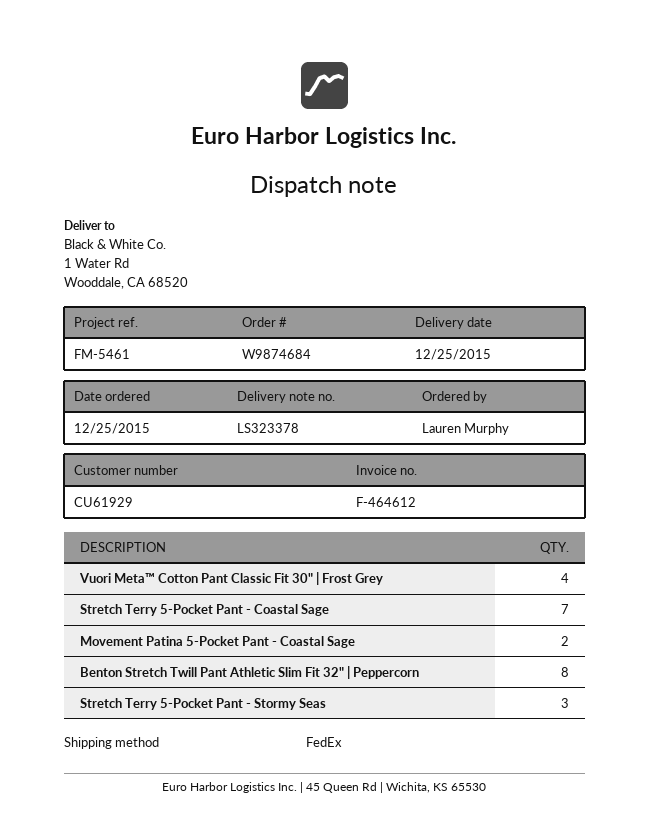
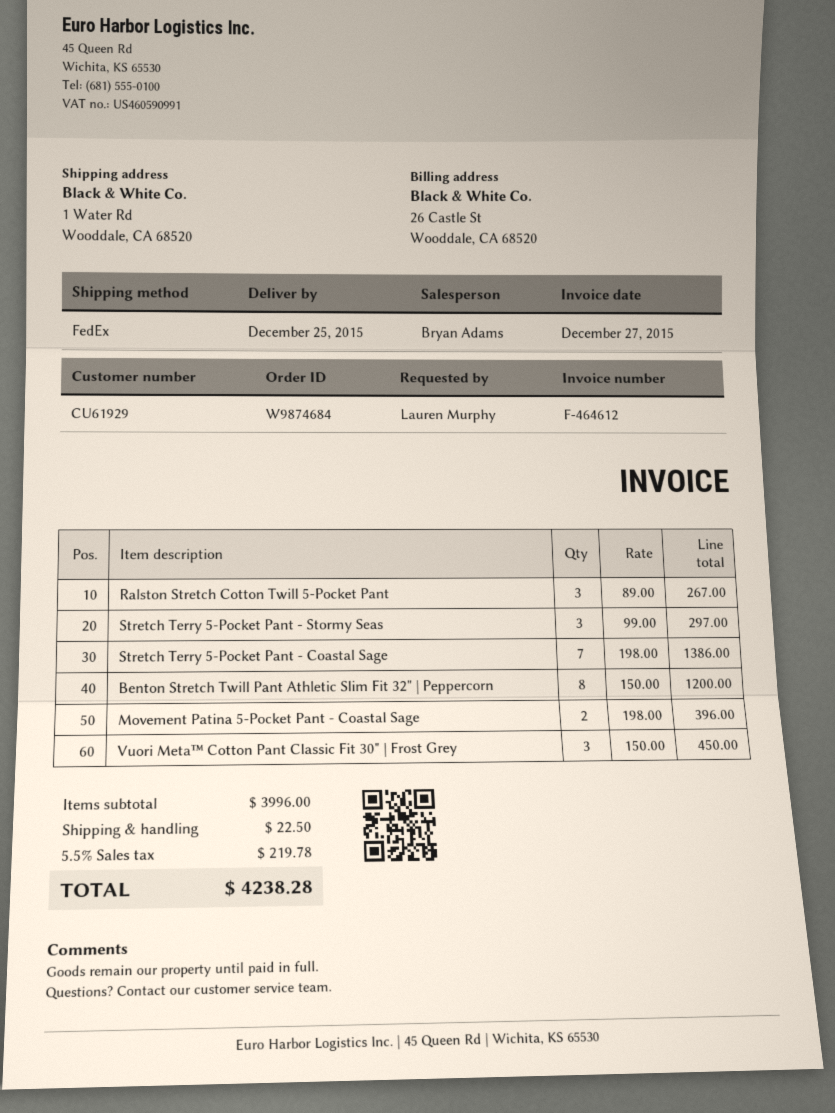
Vuori Meta™ Cotton Pant Classic Fit 30" | Frost Grey: 4 -> 3
Ralston Stretch Cotton Twill 5-Pocket Pant: none -> 3

